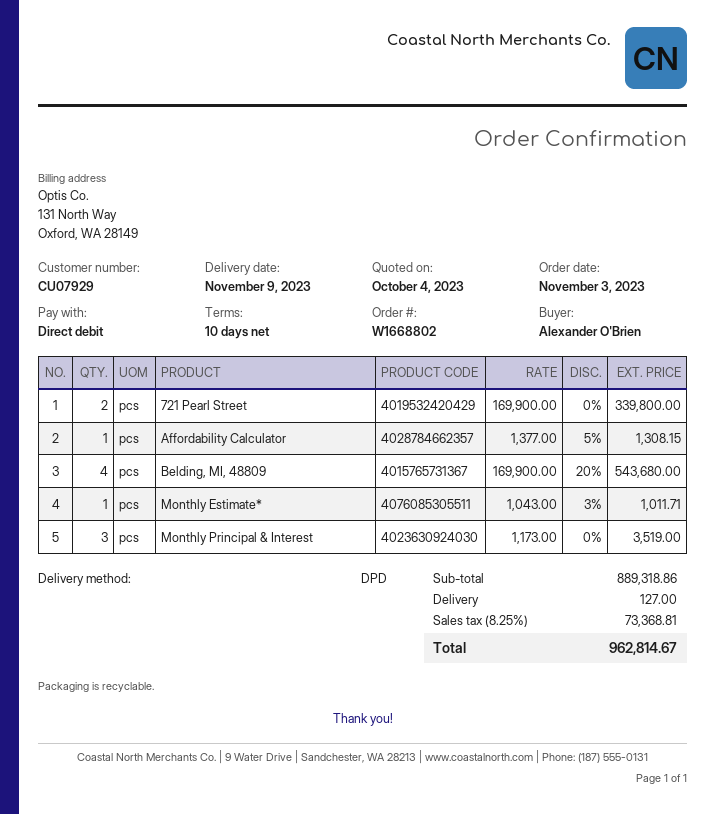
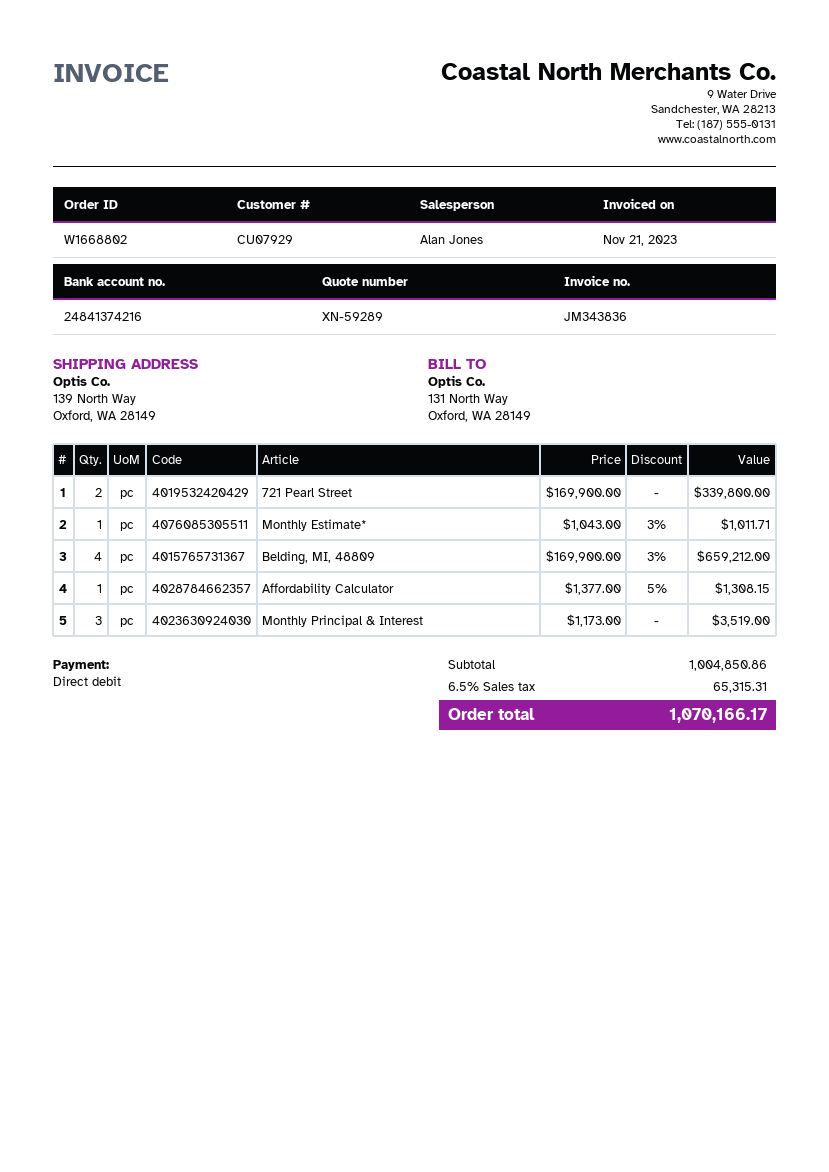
Belding, MI, 48809: 4 x 169900.00 - 20% = 543680.00 -> 4 x 169900.00 - 3% = 659212.00
subtotal: 889318.86 -> 1004850.86
shipping: 127.00 -> none
tax: 8.25% = 73368.81 -> 6.5% = 65315.31
total: 962814.67 -> 1070166.17

